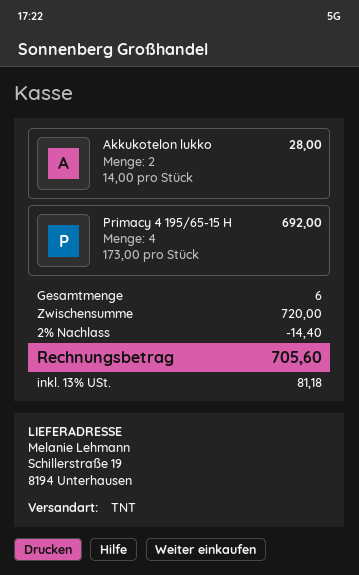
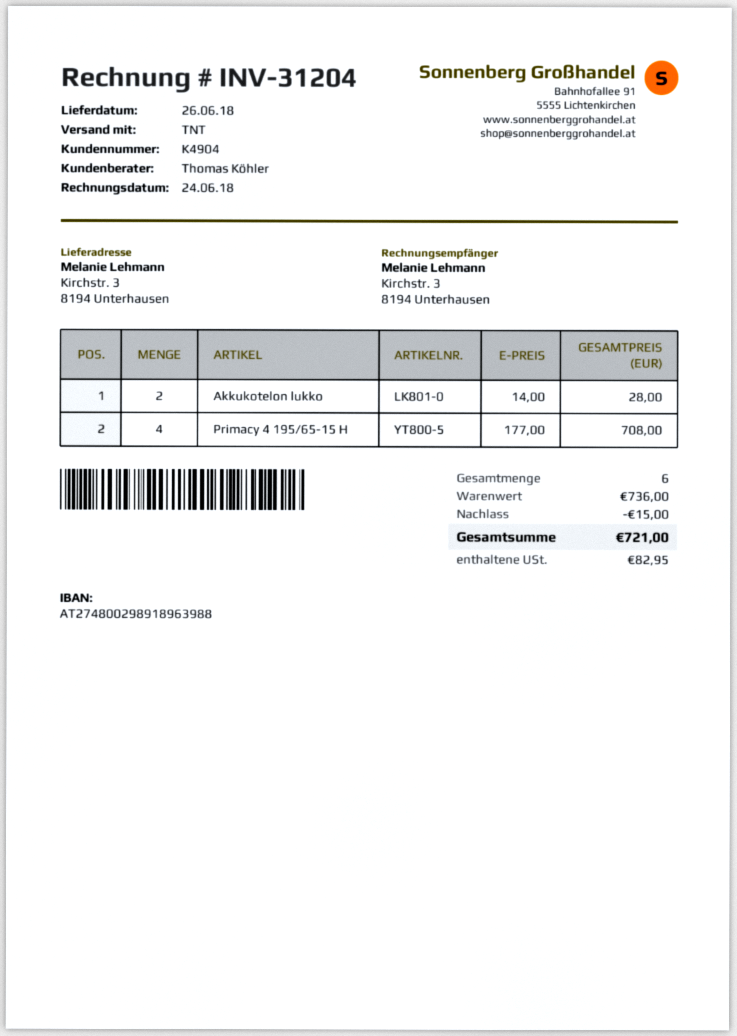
ship to: Schillerstraße 19, 8194 Unterhausen -> Kirchstr. 3, 8194 Unterhausen
Primacy 4 195/65-15 H: 4 x 173.00 = 692.00 -> 4 x 177.00 = 708.00
subtotal: 720.00 -> 736.00
discount: 14.40 -> 15.00
tax: 81.18 -> 82.95
total: 705.60 -> 721.00

